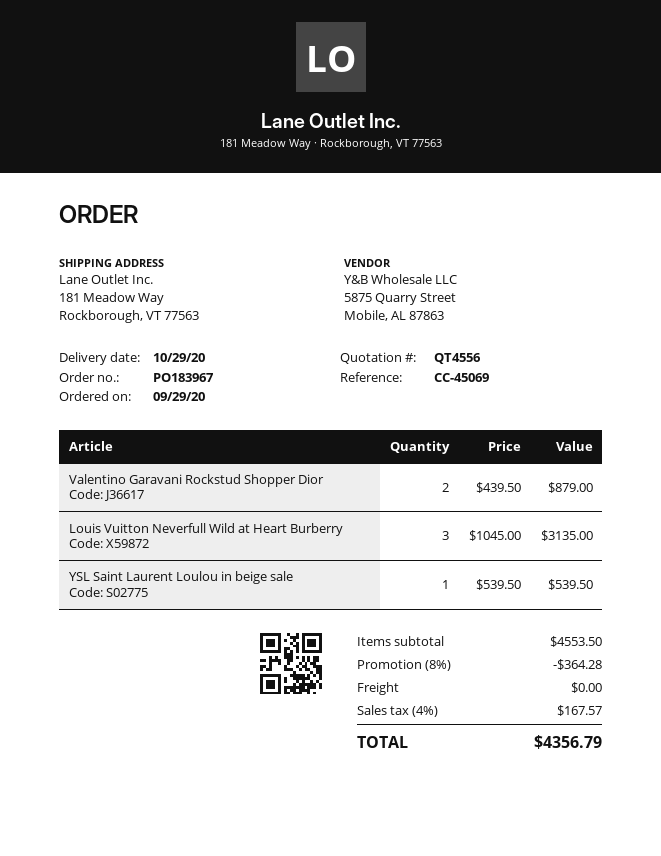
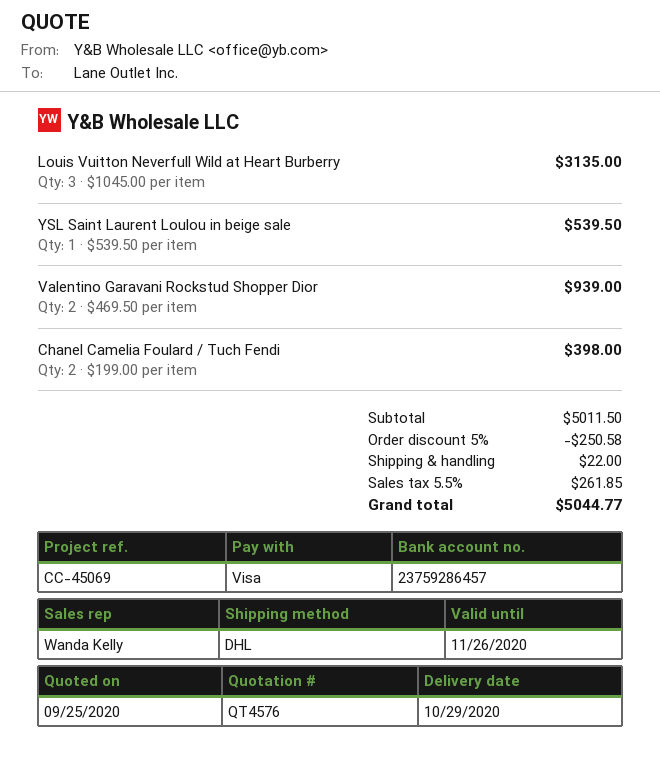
quote number: QT4556 -> QT4576
Valentino Garavani Rockstud Shopper Dior: 2 x 439.50 = 879.00 -> 2 x 469.50 = 939.00
Chanel Camelia Foulard / Tuch Fendi: none -> 2 x 199.00 = 398.00
subtotal: 4553.50 -> 5011.50
discount: 8% = 364.28 -> 5% = 250.58
shipping: 0.00 -> 22.00
tax: 4% = 167.57 -> 5.5% = 261.85
total: 4356.79 -> 5044.77

